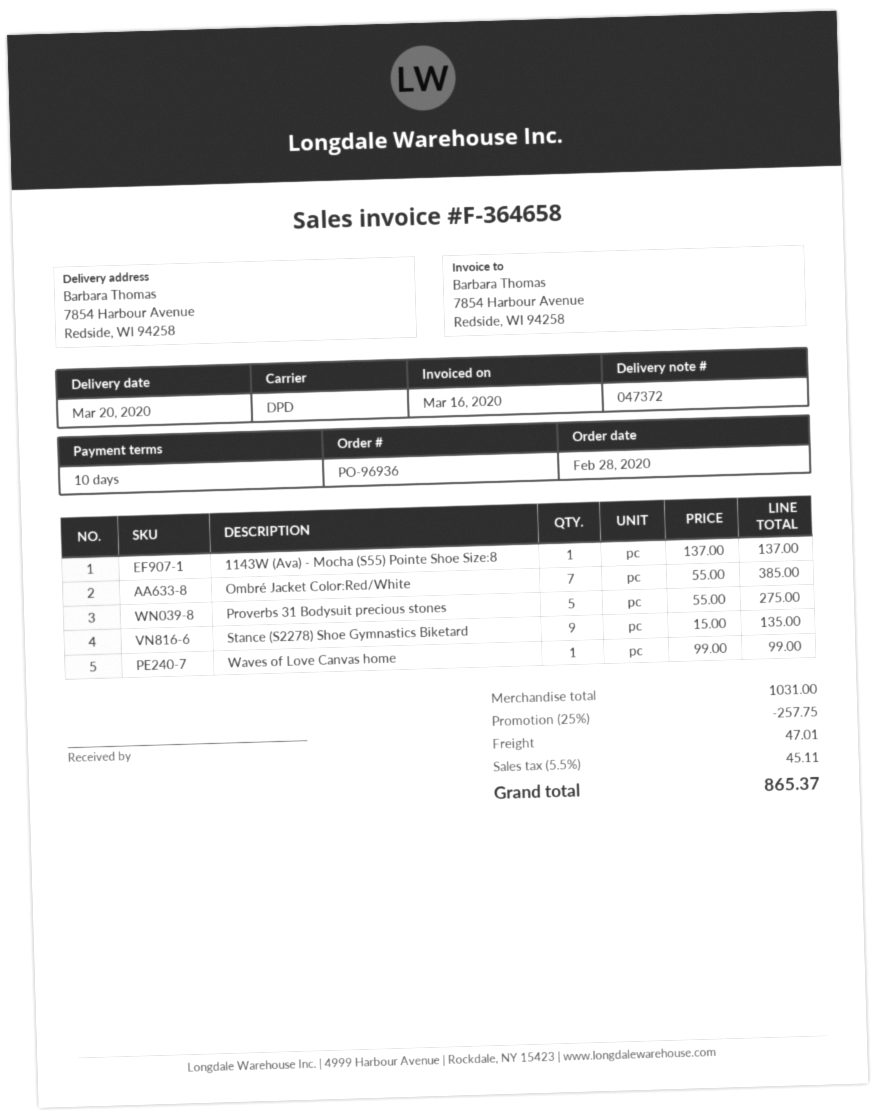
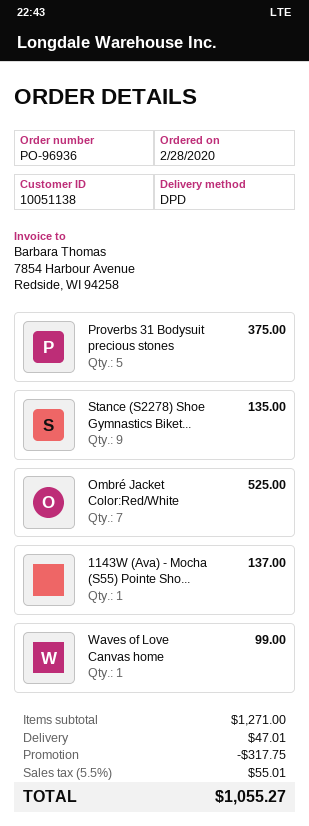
Ombré Jacket Color:Red/White: 7 for 385.00 -> 7 for 525.00
Proverbs 31 Bodysuit precious stones: 5 for 275.00 -> 5 for 375.00
subtotal: 1031.00 -> 1271.00
discount: 257.75 -> 317.75
tax: 5.5% = 45.11 -> 5.5% = 55.01
total: 865.37 -> 1055.27

